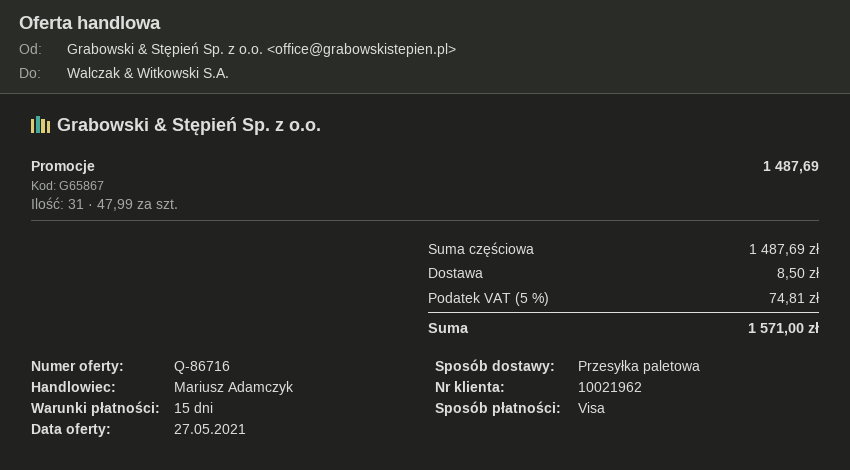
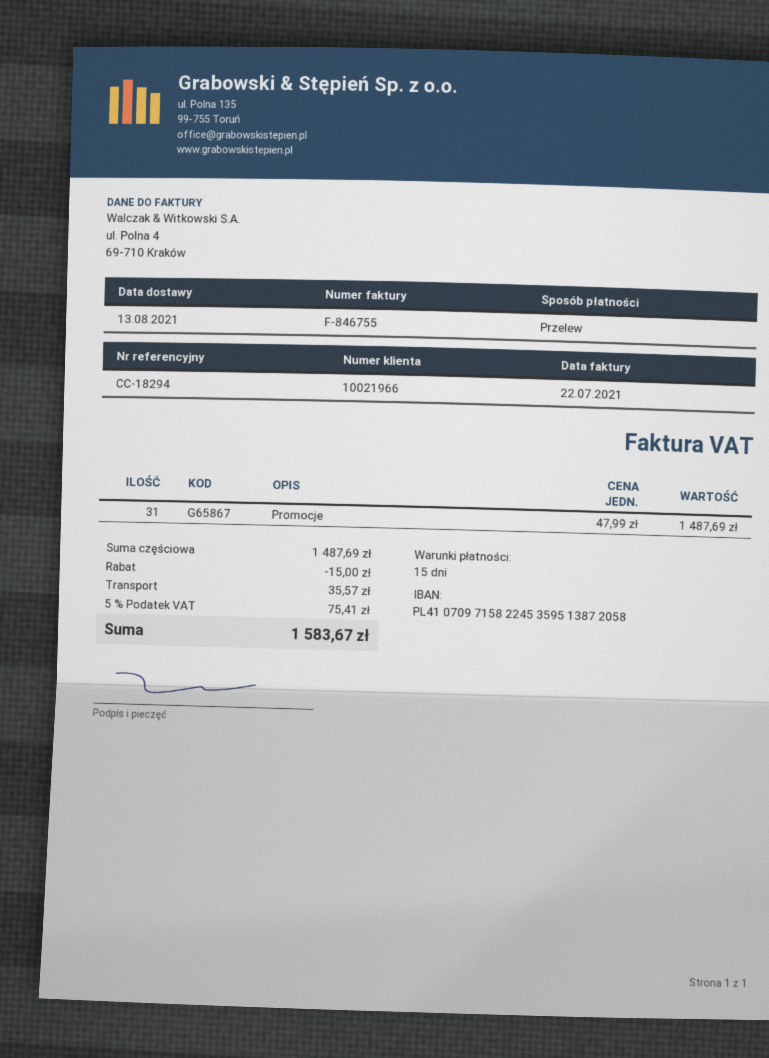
customer number: 10021962 -> 10021966
payment method: Visa -> bank transfer
discount: none -> 15.00
shipping: 8.50 -> 35.57
tax: 5% = 74.81 -> 5% = 75.41
total: 1571.00 -> 1583.67

